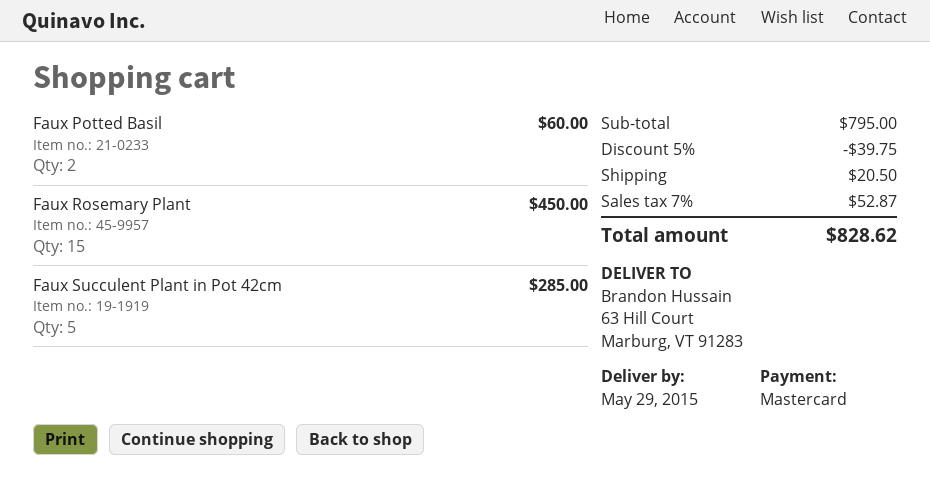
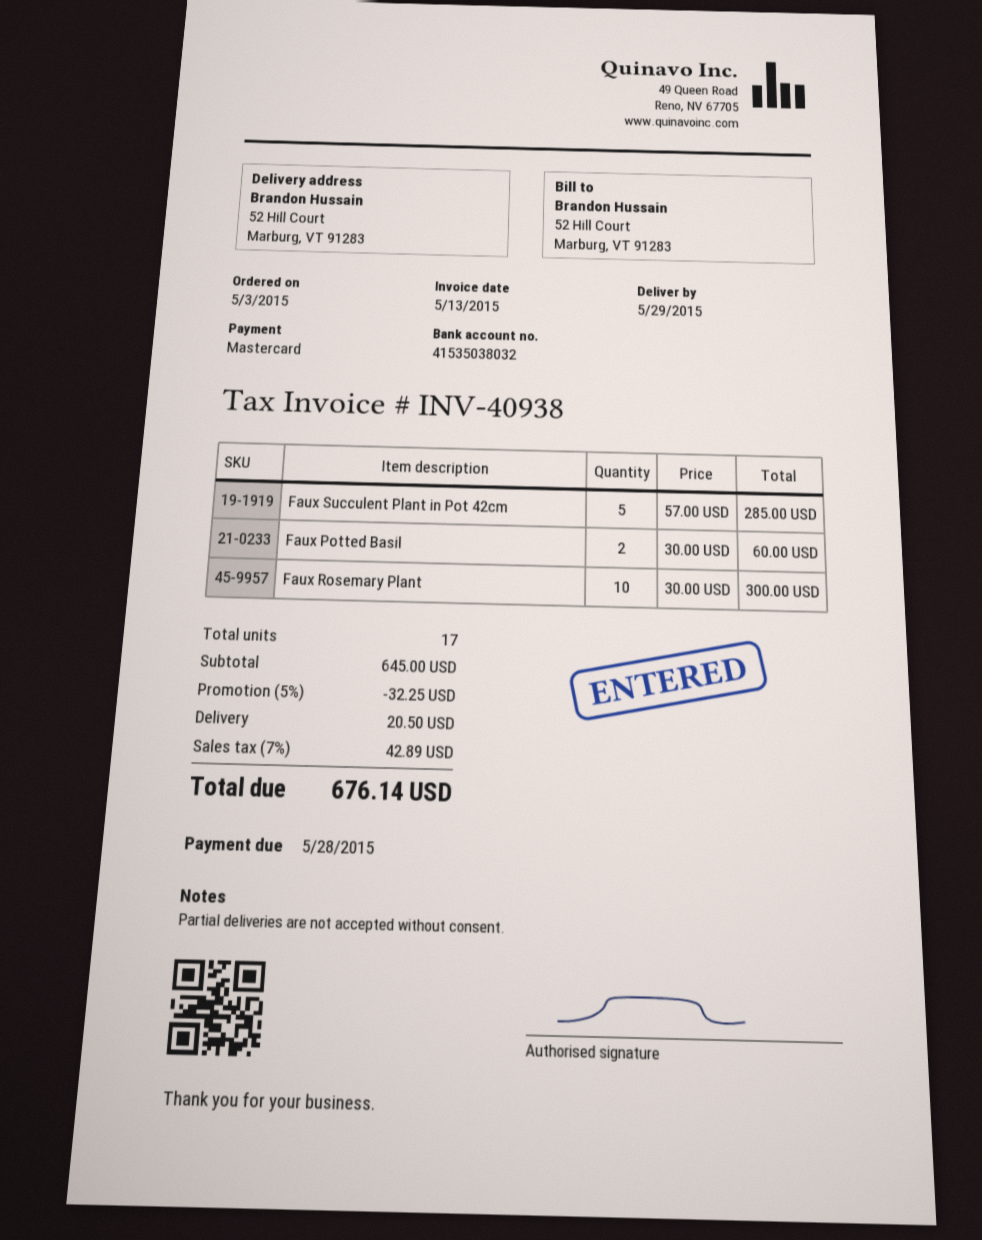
ship to: 63 Hill Court, Marburg, VT 91283 -> 52 Hill Court, Marburg, VT 91283
Faux Rosemary Plant: 15 for 450.00 -> 10 for 300.00
subtotal: 795.00 -> 645.00
discount: 5% = 39.75 -> 5% = 32.25
tax: 7% = 52.87 -> 7% = 42.89
total: 828.62 -> 676.14

